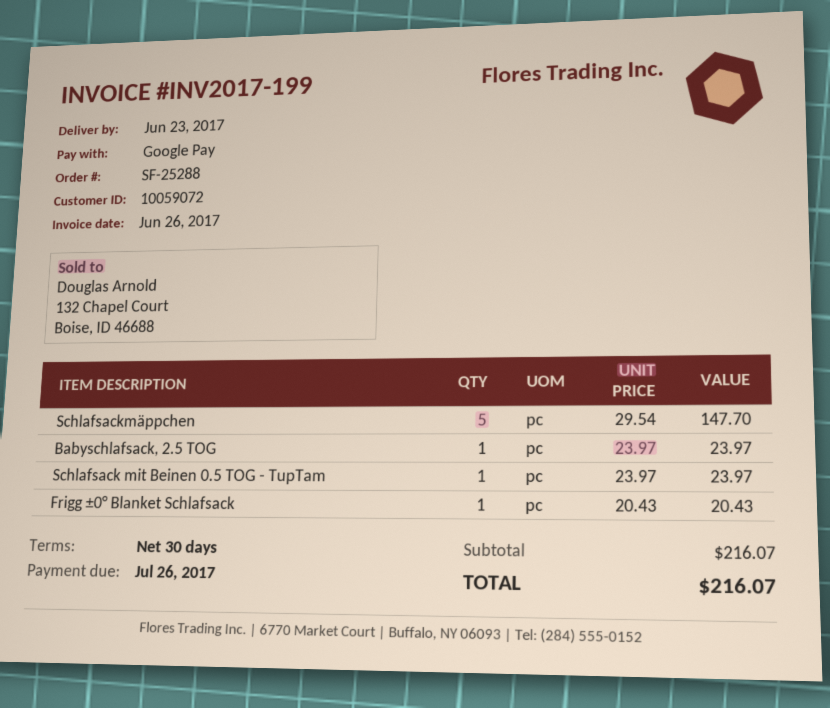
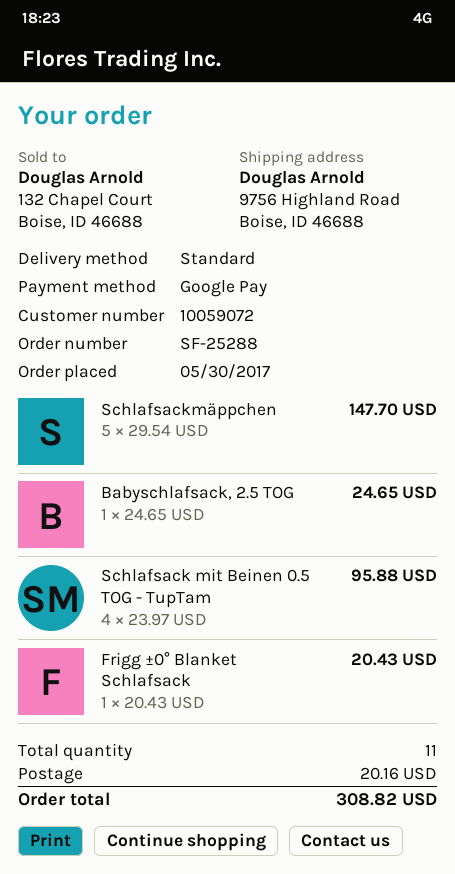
Babyschlafsack, 2.5 TOG: 1 x 23.97 = 23.97 -> 1 x 24.65 = 24.65
Schlafsack mit Beinen 0.5 TOG - TupTam: 1 x 23.97 = 23.97 -> 4 x 23.97 = 95.88
shipping: none -> 20.16
total: 216.07 -> 308.82

